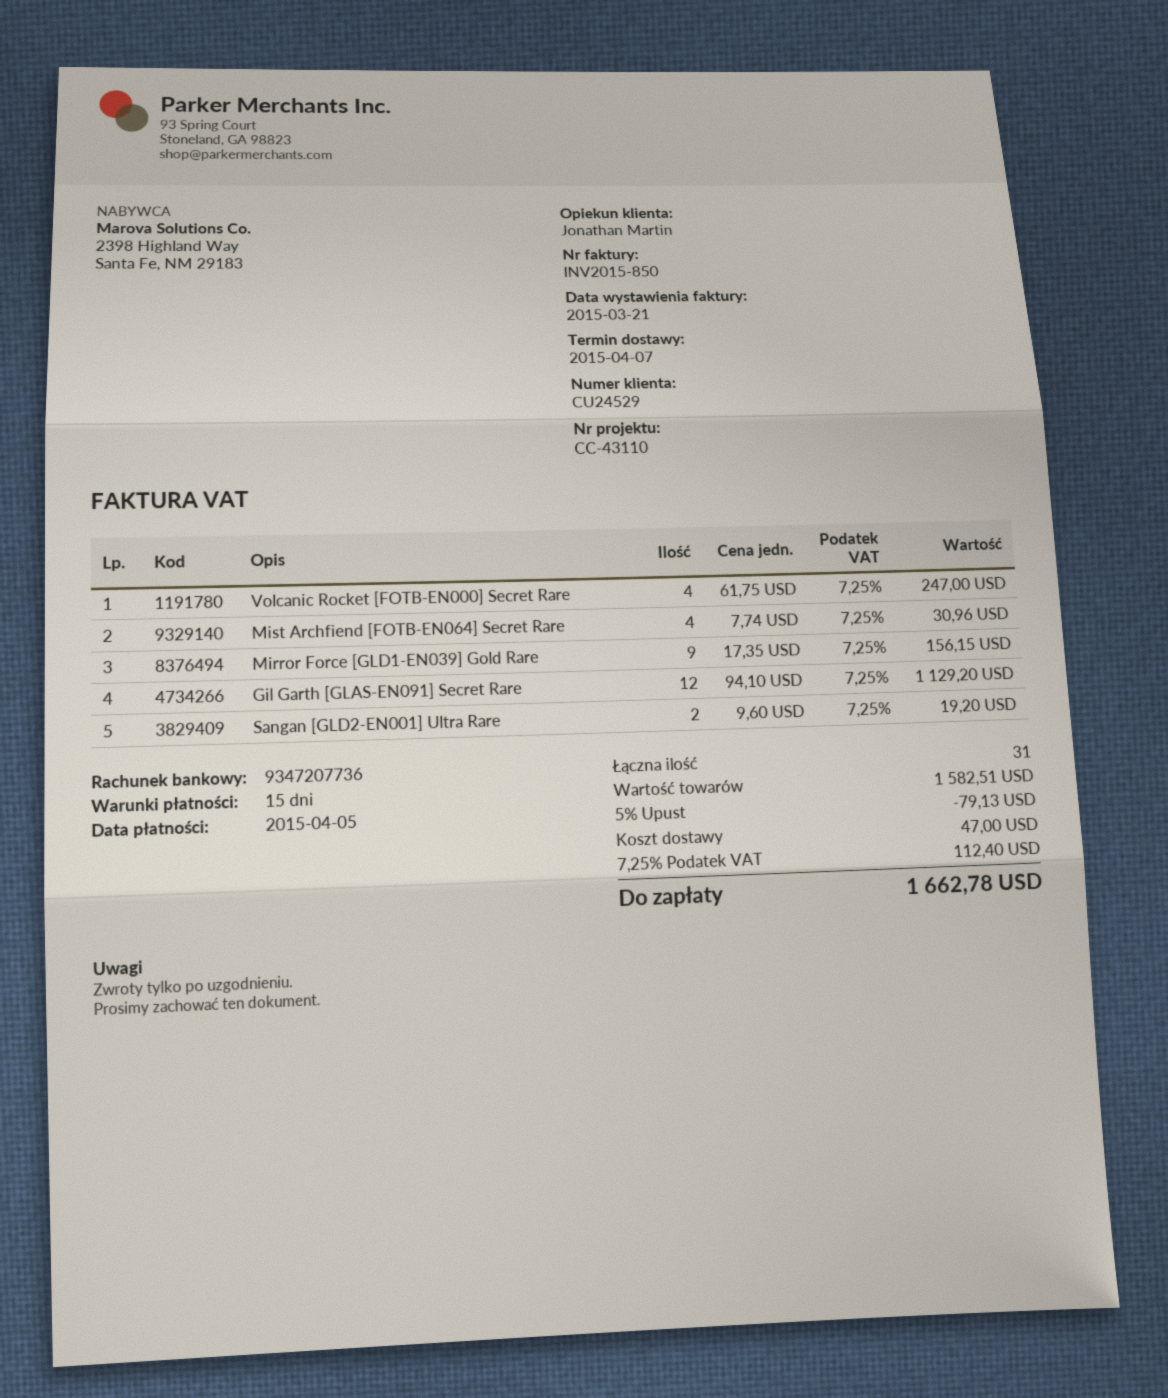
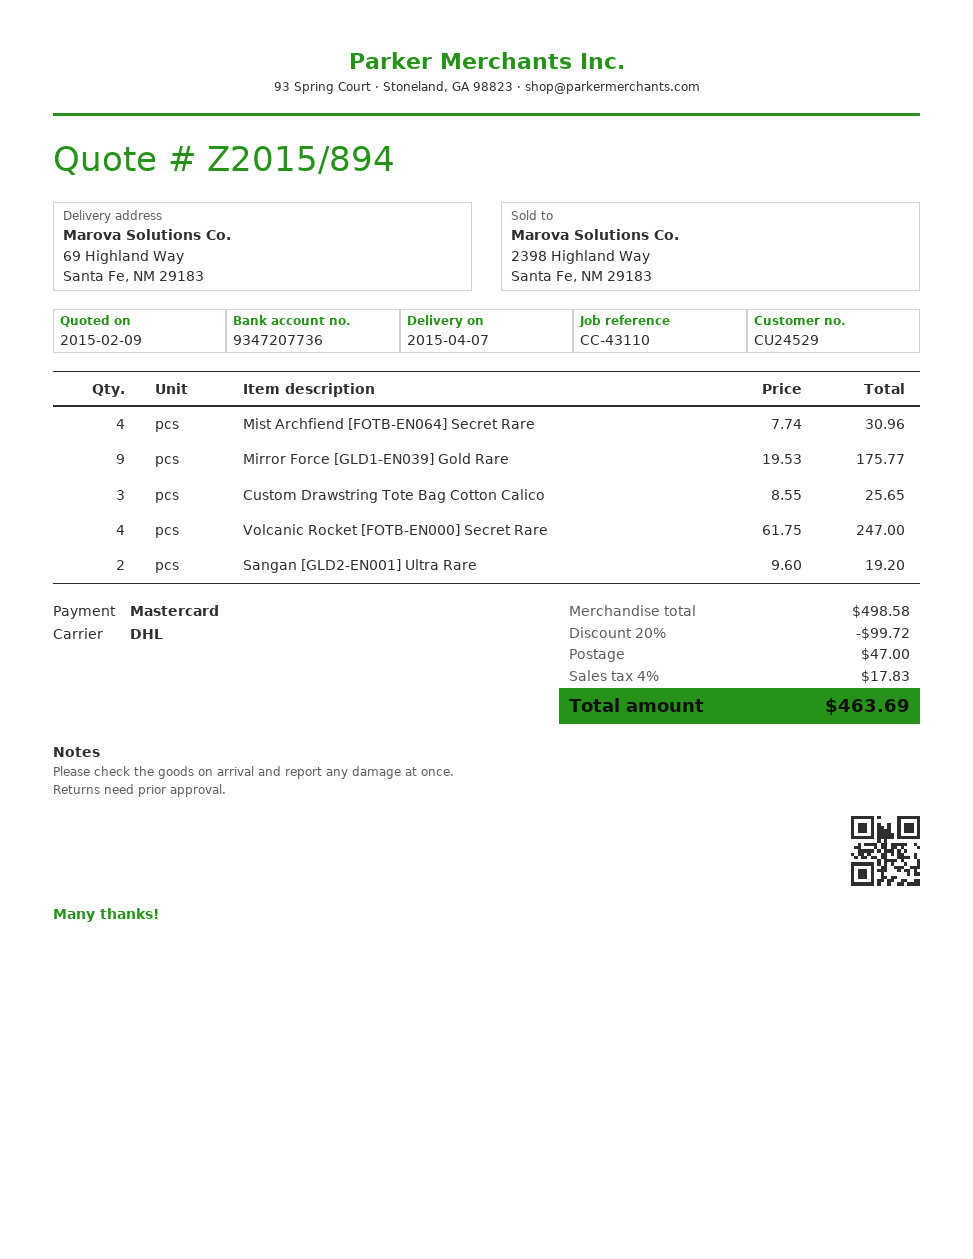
Mirror Force [GLD1-EN039] Gold Rare: 9 x 17.35 = 156.15 -> 9 x 19.53 = 175.77
Gil Garth [GLAS-EN091] Secret Rare: 12 x 94.10 = 1129.20 -> none
Custom Drawstring Tote Bag Cotton Calico: none -> 3 x 8.55 = 25.65
subtotal: 1582.51 -> 498.58
discount: 5% = 79.13 -> 20% = 99.72
tax: 7.25% = 112.40 -> 4% = 17.83
total: 1662.78 -> 463.69

